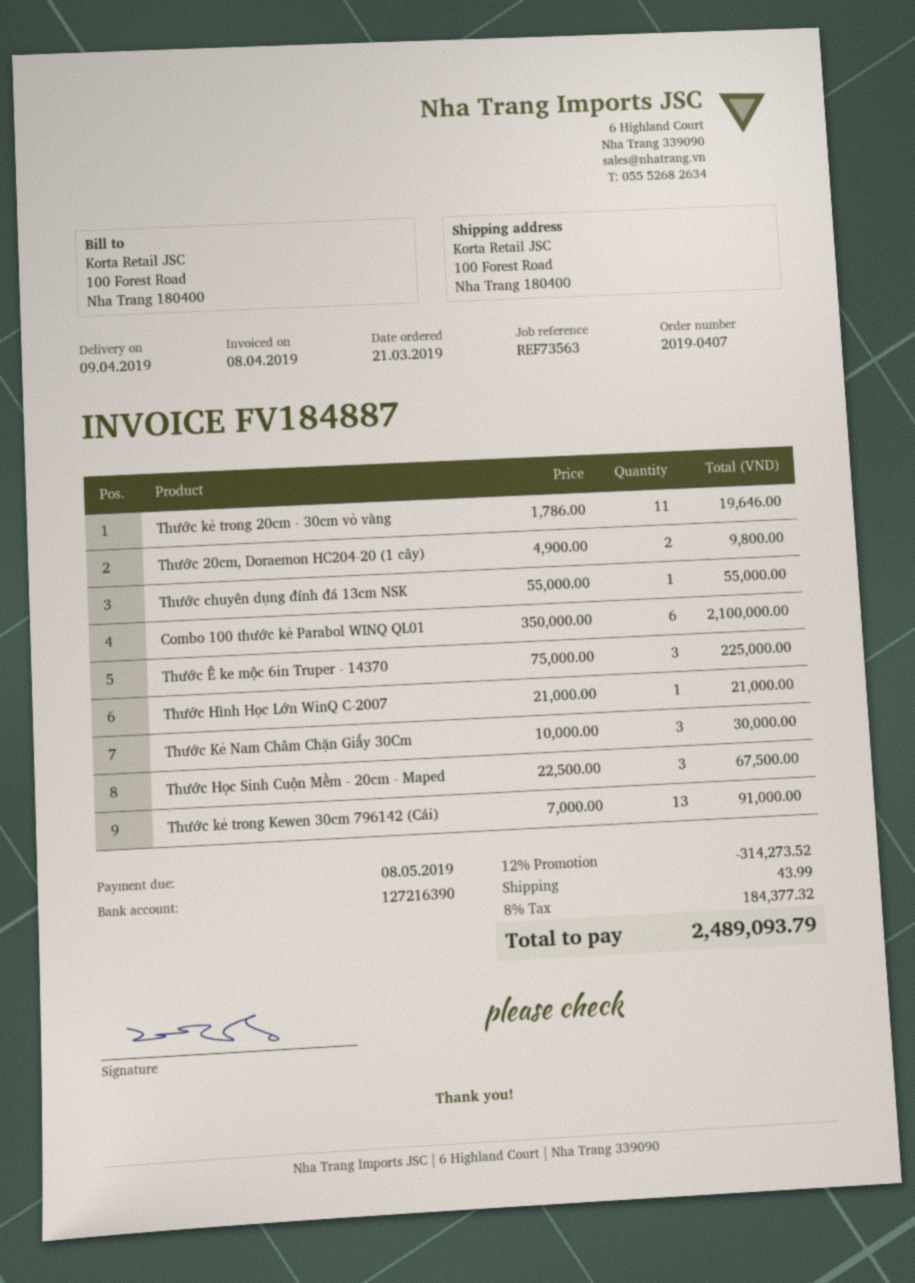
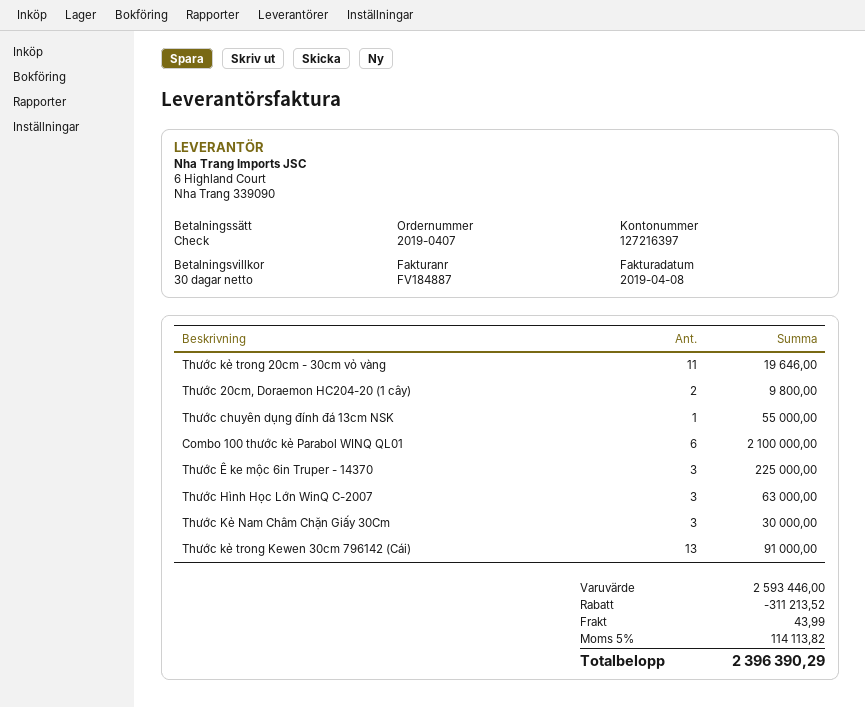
bank account: 127216390 -> 127216397
Thước Hình Học Lớn WinQ C-2007: 1 for 21000.00 -> 3 for 63000.00
Thước Học Sinh Cuộn Mềm - 20cm - Maped: 3 for 67500.00 -> none
discount: 314273.52 -> 311213.52
tax: 8% = 184377.32 -> 5% = 114113.82
total: 2489093.79 -> 2396390.29

